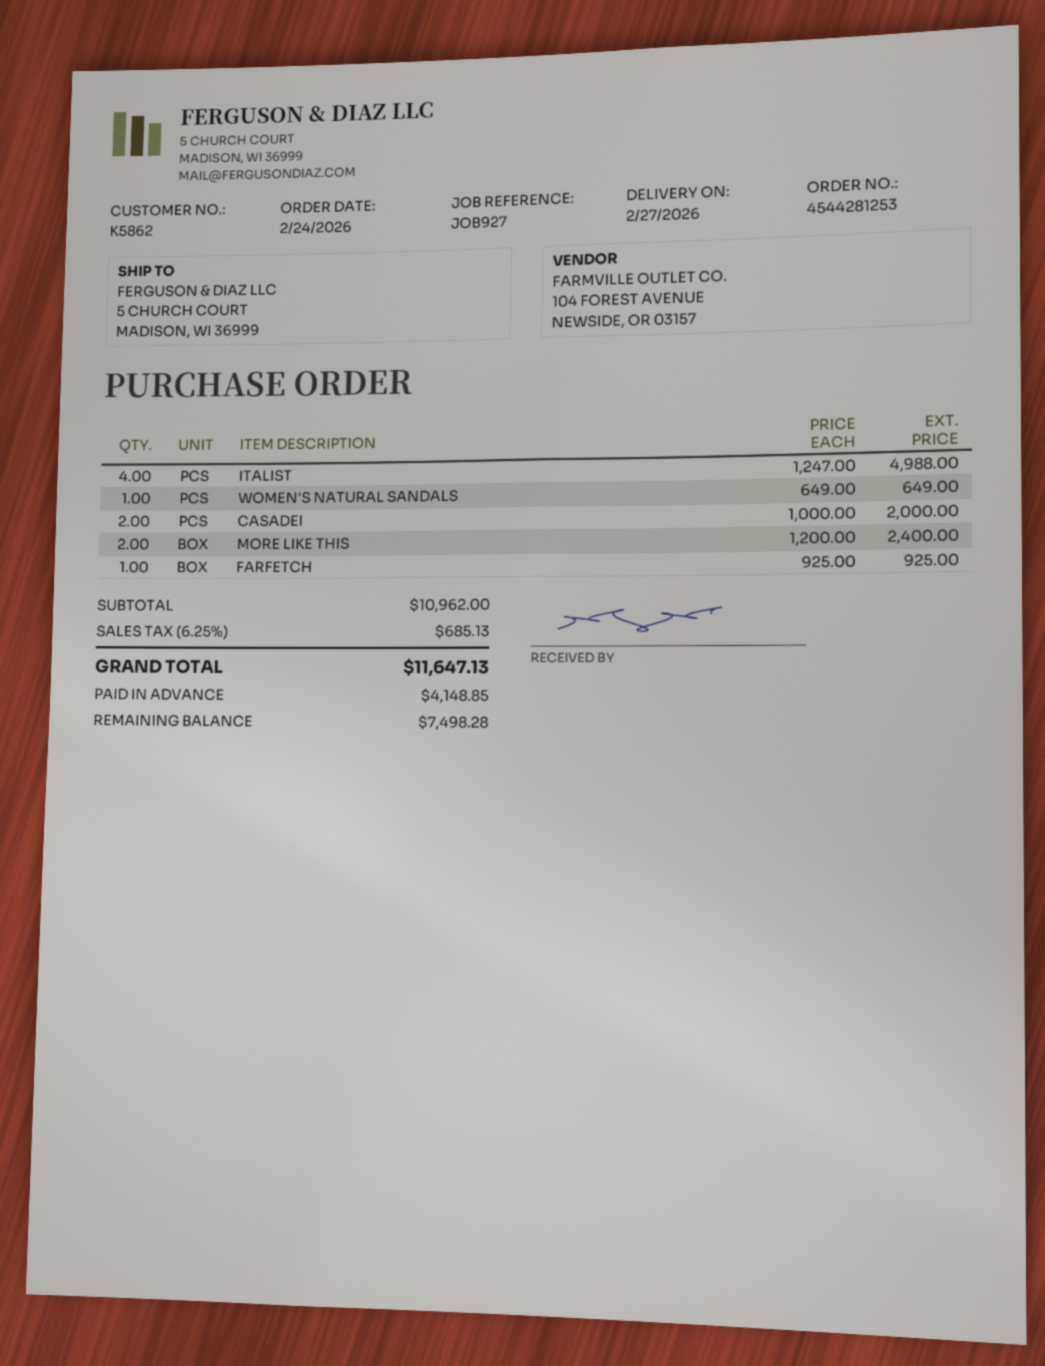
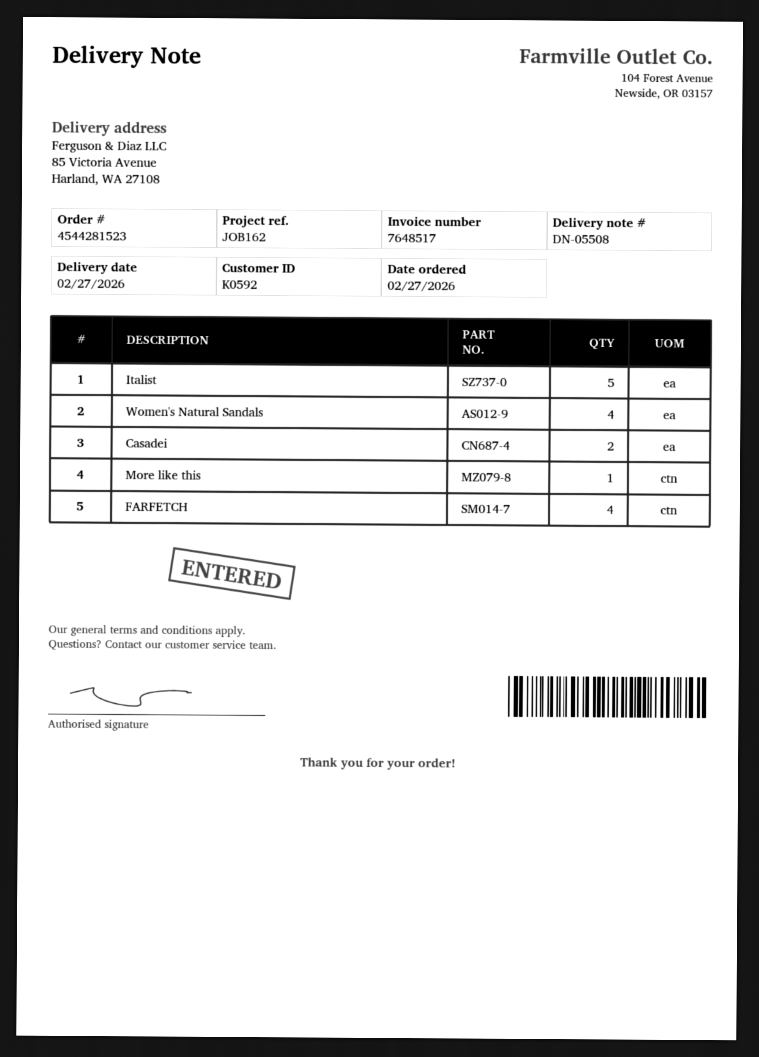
order number: 4544281253 -> 4544281523
order date: 2026-02-24 -> 2026-02-27
customer number: K5862 -> K0592
reference: JOB927 -> JOB162
ship to: 5 CHURCH COURT, MADISON, WI 36999 -> 85 Victoria Avenue, Harland, WA 27108
ITALIST: 4 -> 5
WOMEN'S NATURAL SANDALS: 1 -> 4
MORE LIKE THIS: 2 -> 1
FARFETCH: 1 -> 4

